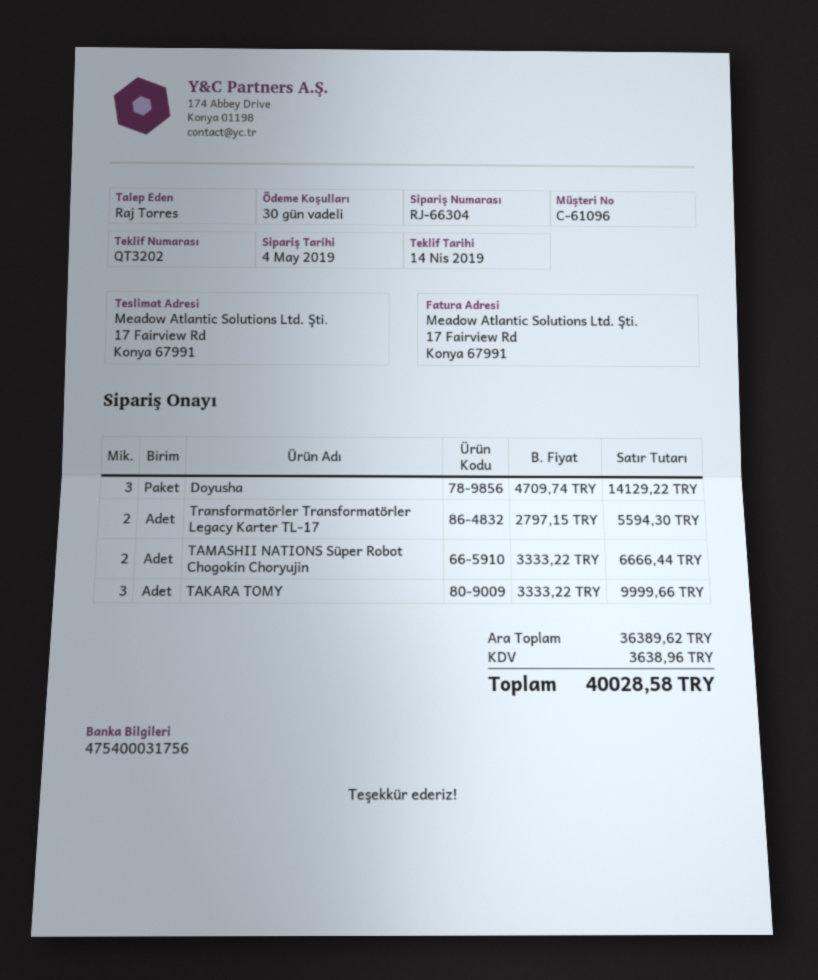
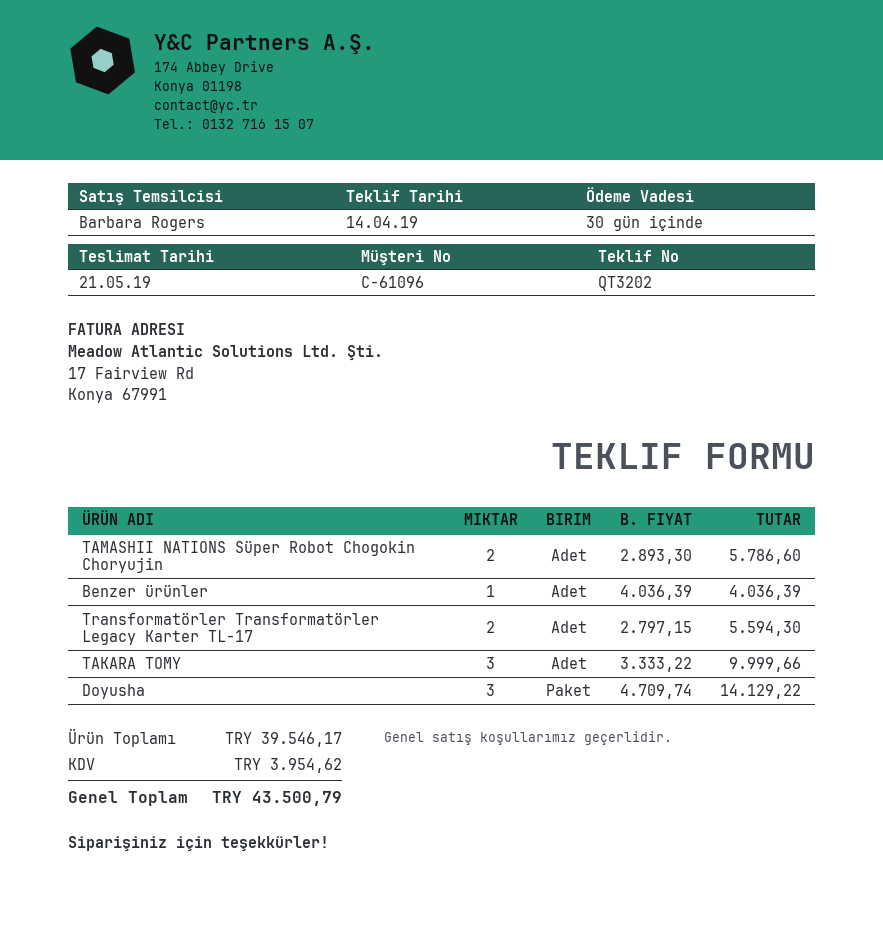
TAMASHII NATIONS Süper Robot Chogokin Choryujin: 2 x 3333.22 = 6666.44 -> 2 x 2893.30 = 5786.60
Benzer ürünler: none -> 1 x 4036.39 = 4036.39
subtotal: 36389.62 -> 39546.17
tax: 3638.96 -> 3954.62
total: 40028.58 -> 43500.79

